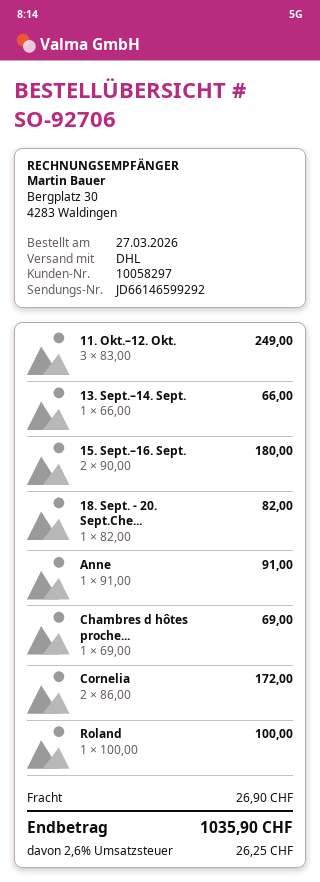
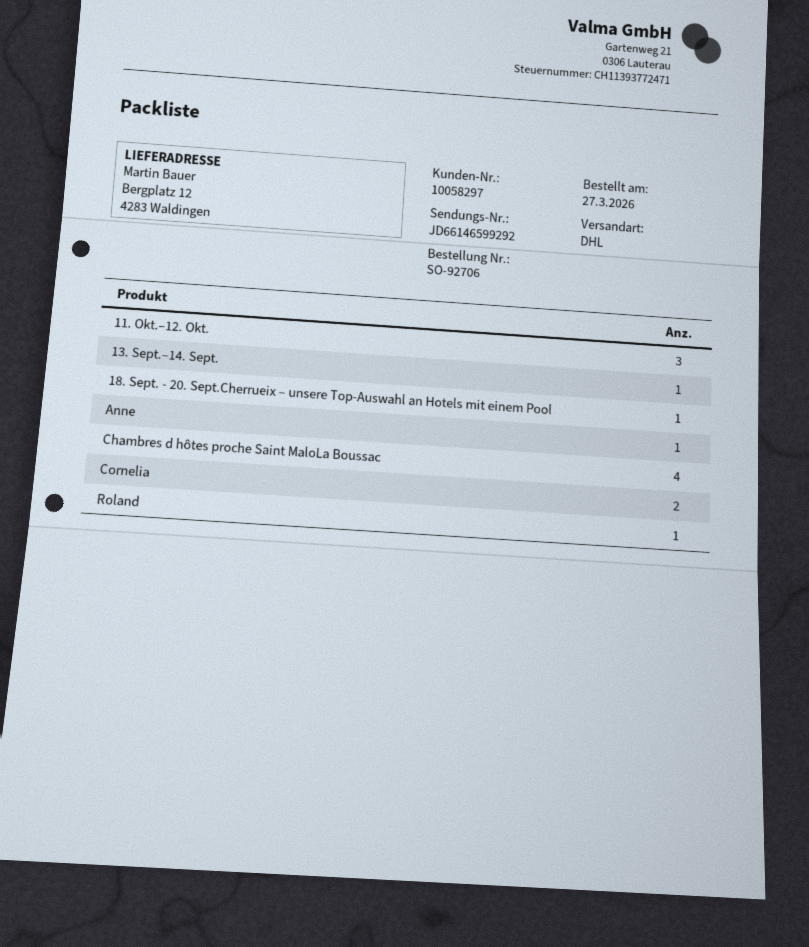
15. Sept.–16. Sept.: 2 -> none
Chambres d hôtes proche...: 1 -> 4

